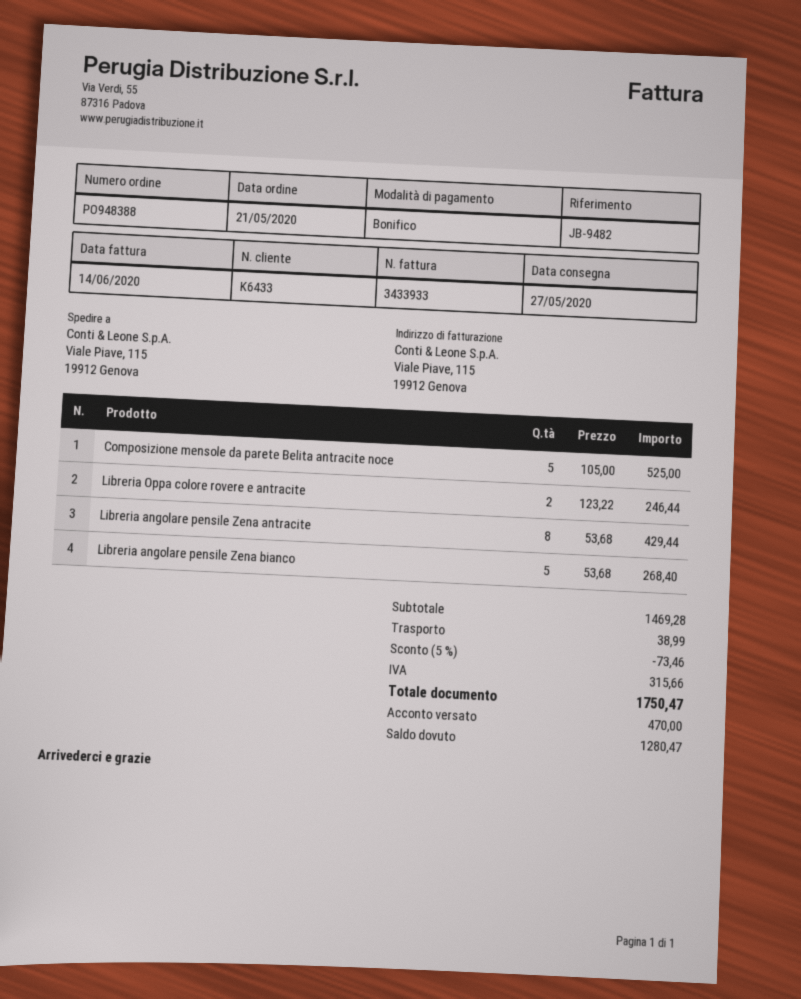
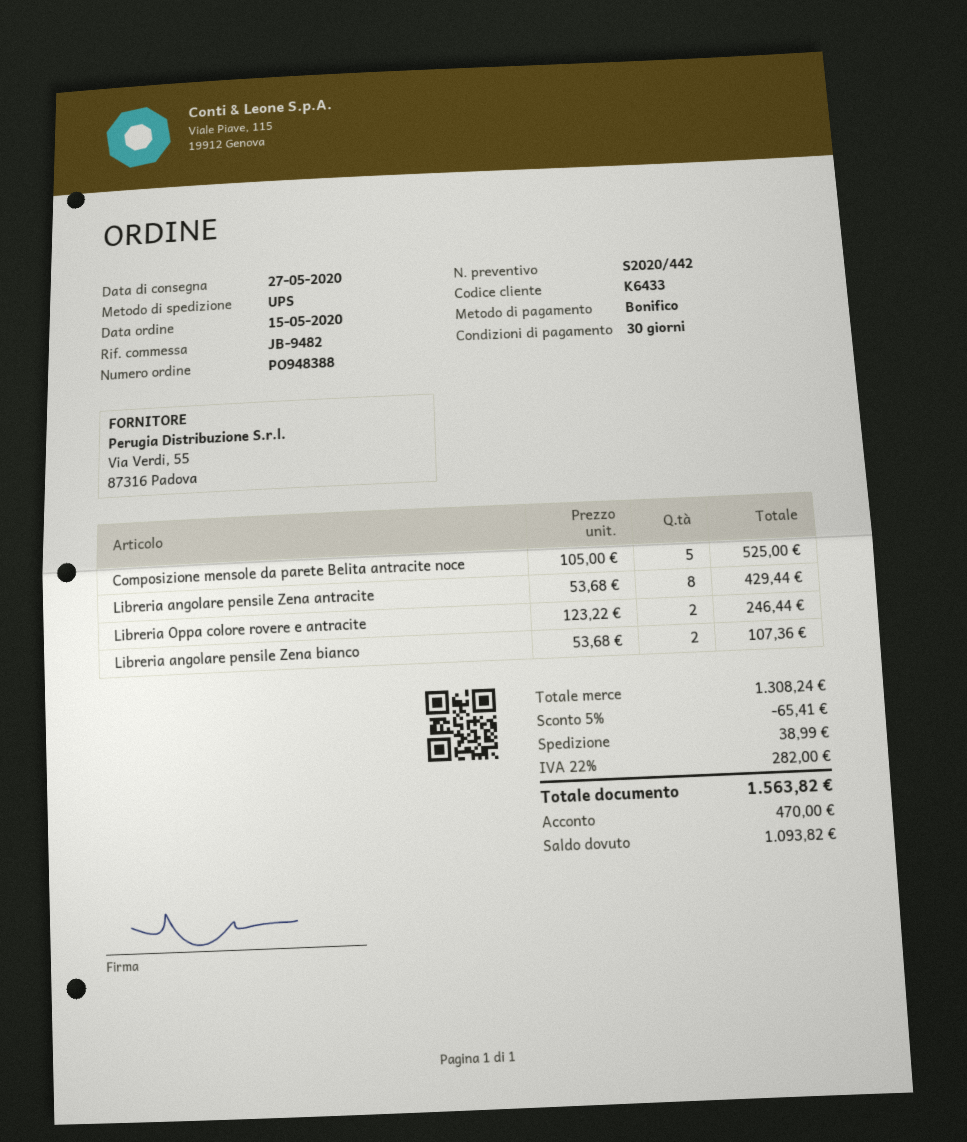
order date: 2020-05-21 -> 2020-05-15
Libreria angolare pensile Zena bianco: 5 x 53.68 = 268.40 -> 2 x 53.68 = 107.36
subtotal: 1469.28 -> 1308.24
discount: 5% = 73.46 -> 5% = 65.41
tax: 315.66 -> 282.00
total: 1750.47 -> 1563.82
balance: 1280.47 -> 1093.82

